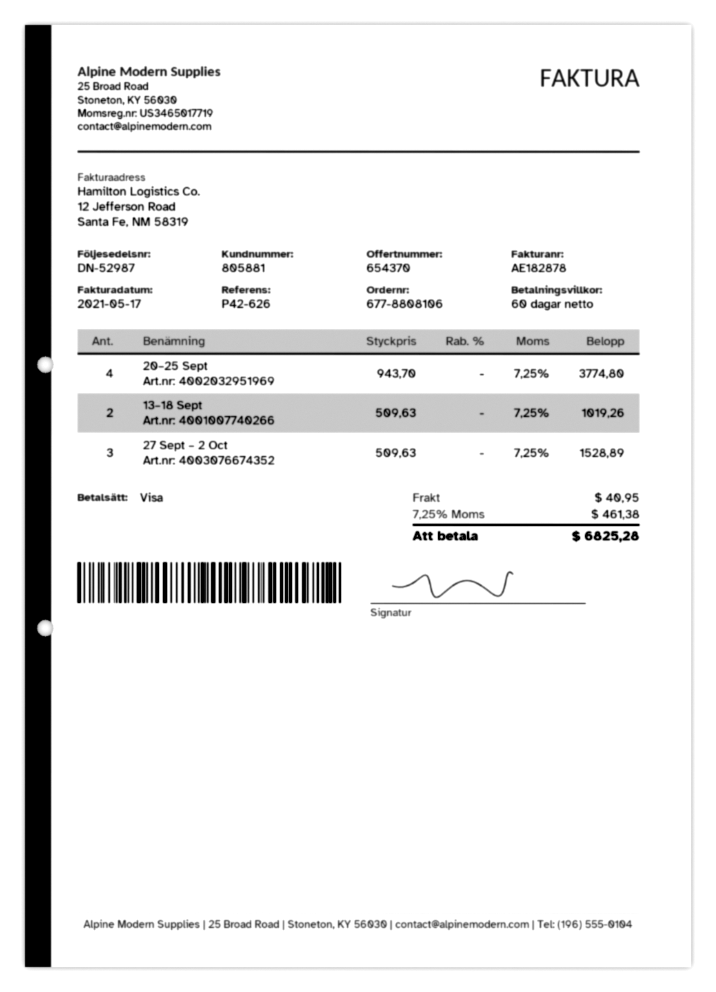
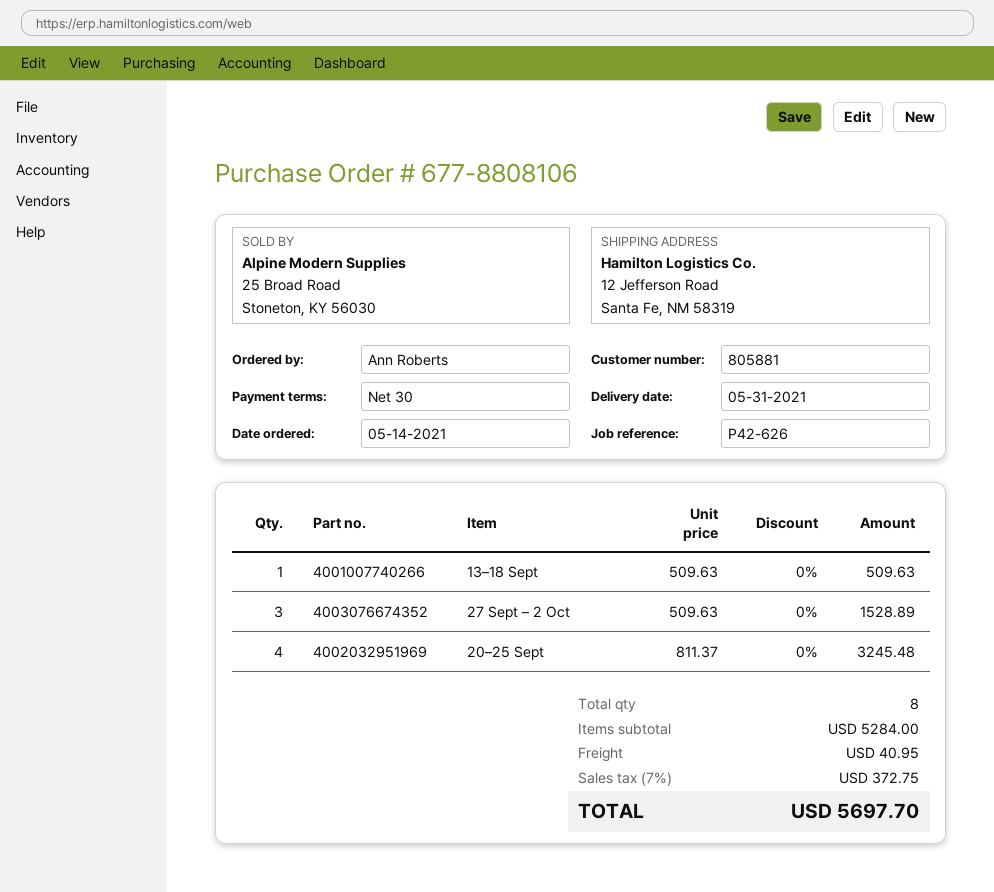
payment terms: 60 days -> 30 days
20–25 Sept: 4 x 943.70 = 3774.80 -> 4 x 811.37 = 3245.48
13–18 Sept: 2 x 509.63 = 1019.26 -> 1 x 509.63 = 509.63
tax: 7.25% = 461.38 -> 7% = 372.75
total: 6825.28 -> 5697.70

